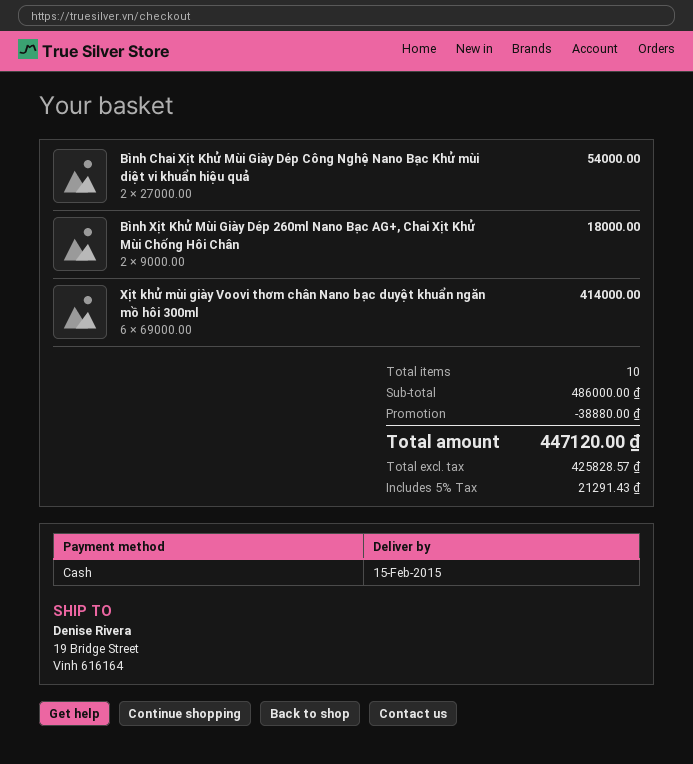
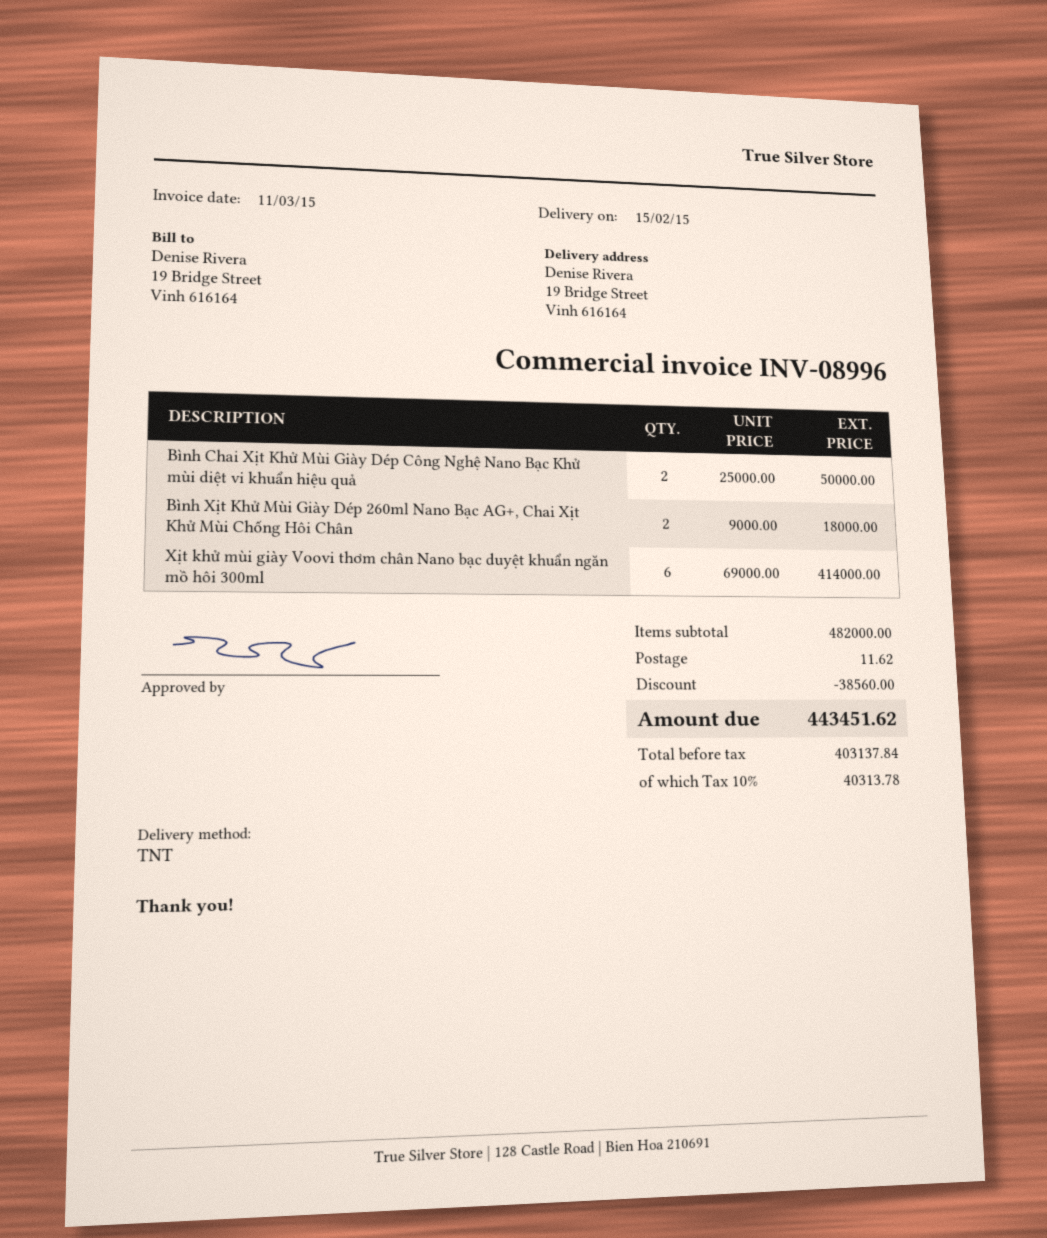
Bình Chai Xịt Khử Mùi Giày Dép Công Nghệ Nano Bạc Khử mùi diệt vi khuẩn hiệu quả: 2 x 27000.00 = 54000.00 -> 2 x 25000.00 = 50000.00
subtotal: 486000.00 -> 482000.00
discount: 38880.00 -> 38560.00
shipping: none -> 11.62
net: 425828.57 -> 403137.84
tax: 5% = 21291.43 -> 10% = 40313.78
total: 447120.00 -> 443451.62

